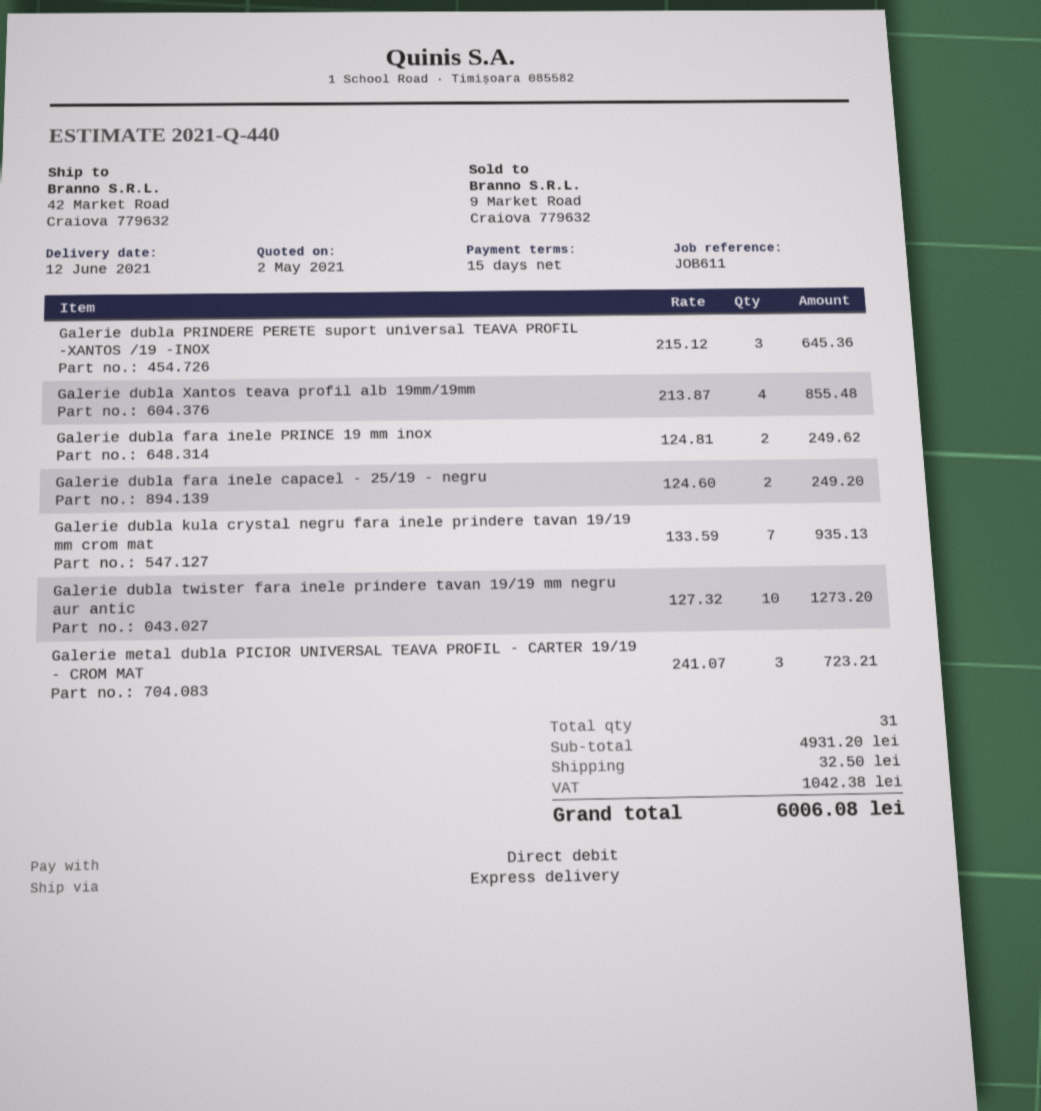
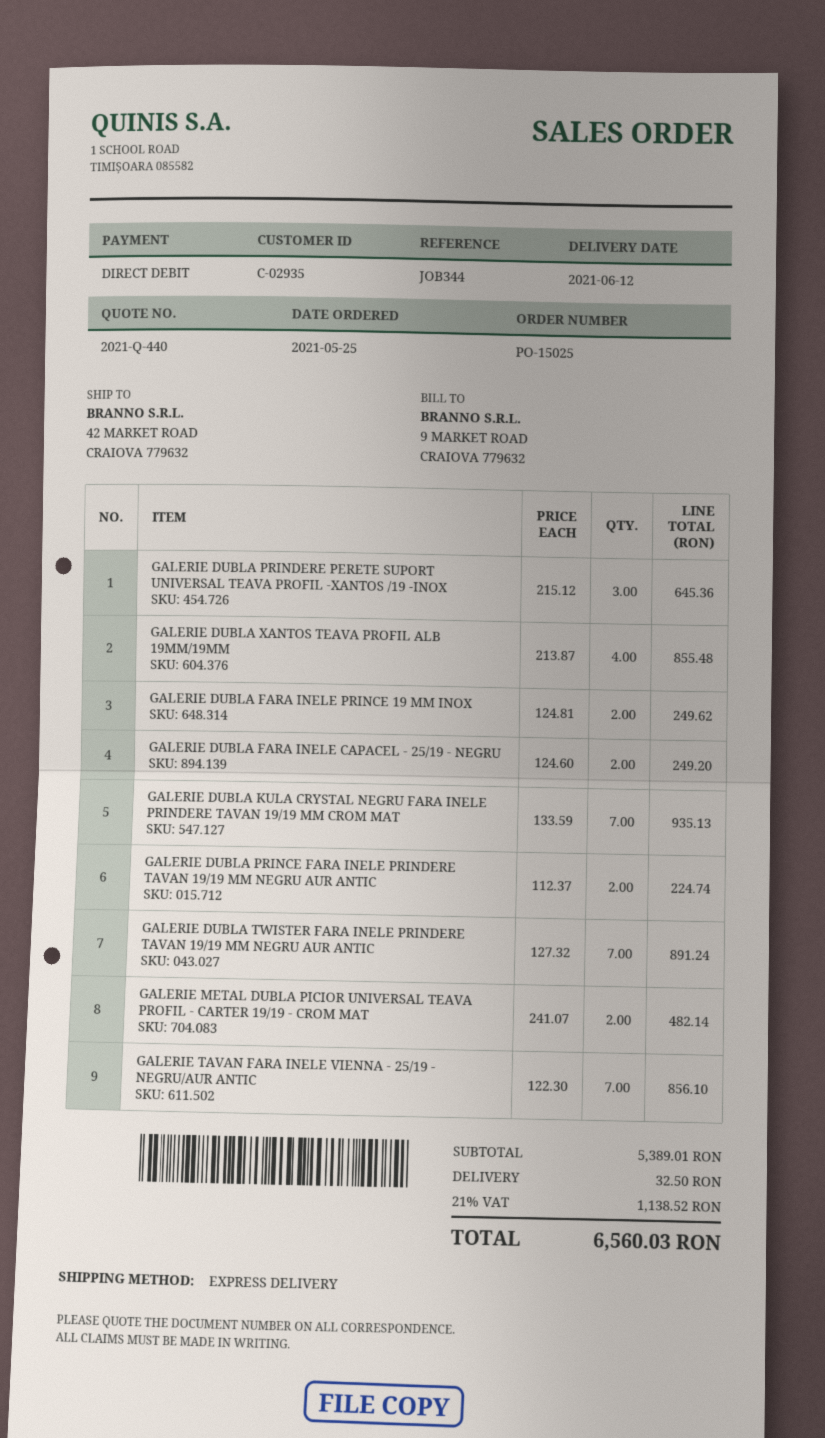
reference: JOB611 -> JOB344
Galerie dubla twister fara inele prindere tavan 19/19 mm negru aur antic: 10 x 127.32 = 1273.20 -> 7 x 127.32 = 891.24
Galerie metal dubla PICIOR UNIVERSAL TEAVA PROFIL - CARTER 19/19 - CROM MAT: 3 x 241.07 = 723.21 -> 2 x 241.07 = 482.14
GALERIE DUBLA PRINCE FARA INELE PRINDERE TAVAN 19/19 MM NEGRU AUR ANTIC: none -> 2 x 112.37 = 224.74
GALERIE TAVAN FARA INELE VIENNA - 25/19 - NEGRU/AUR ANTIC: none -> 7 x 122.30 = 856.10
subtotal: 4931.20 -> 5389.01
tax: 1042.38 -> 1138.52
total: 6006.08 -> 6560.03

